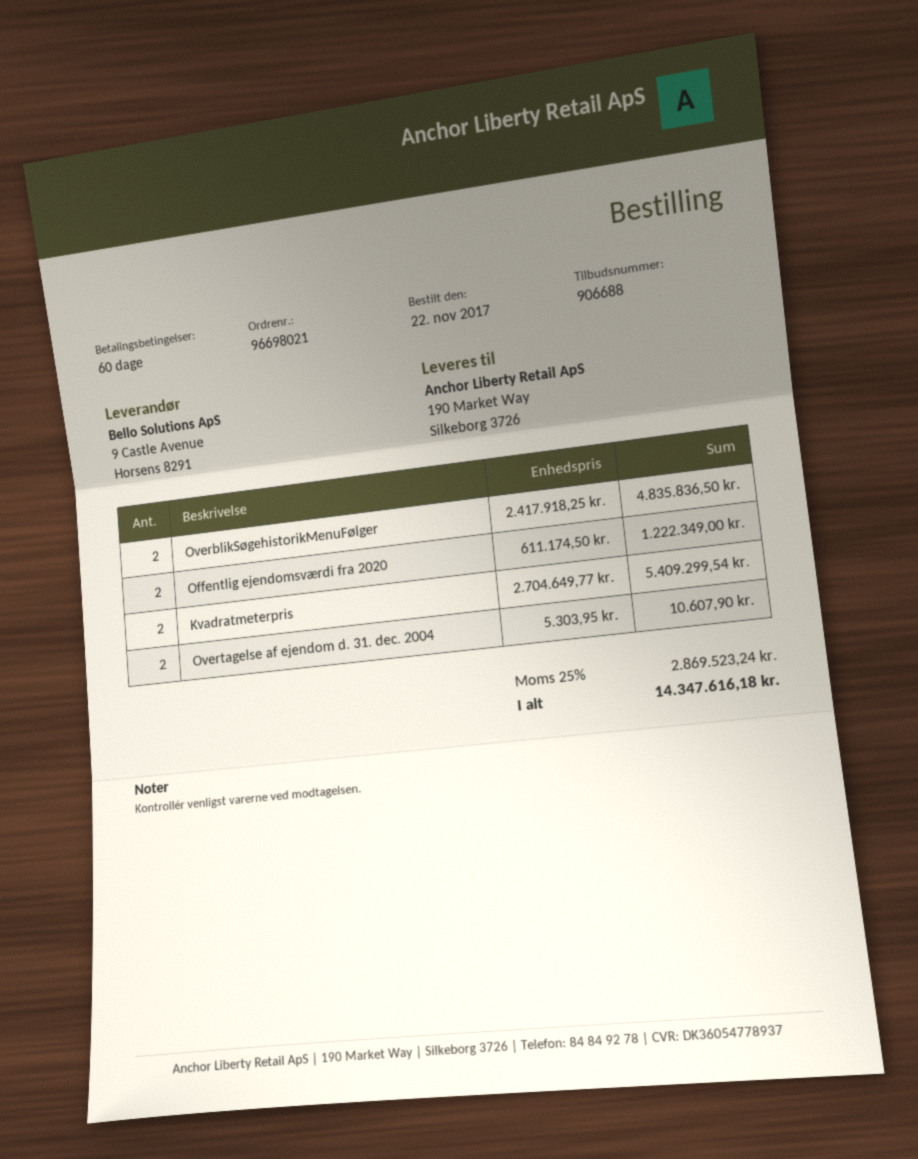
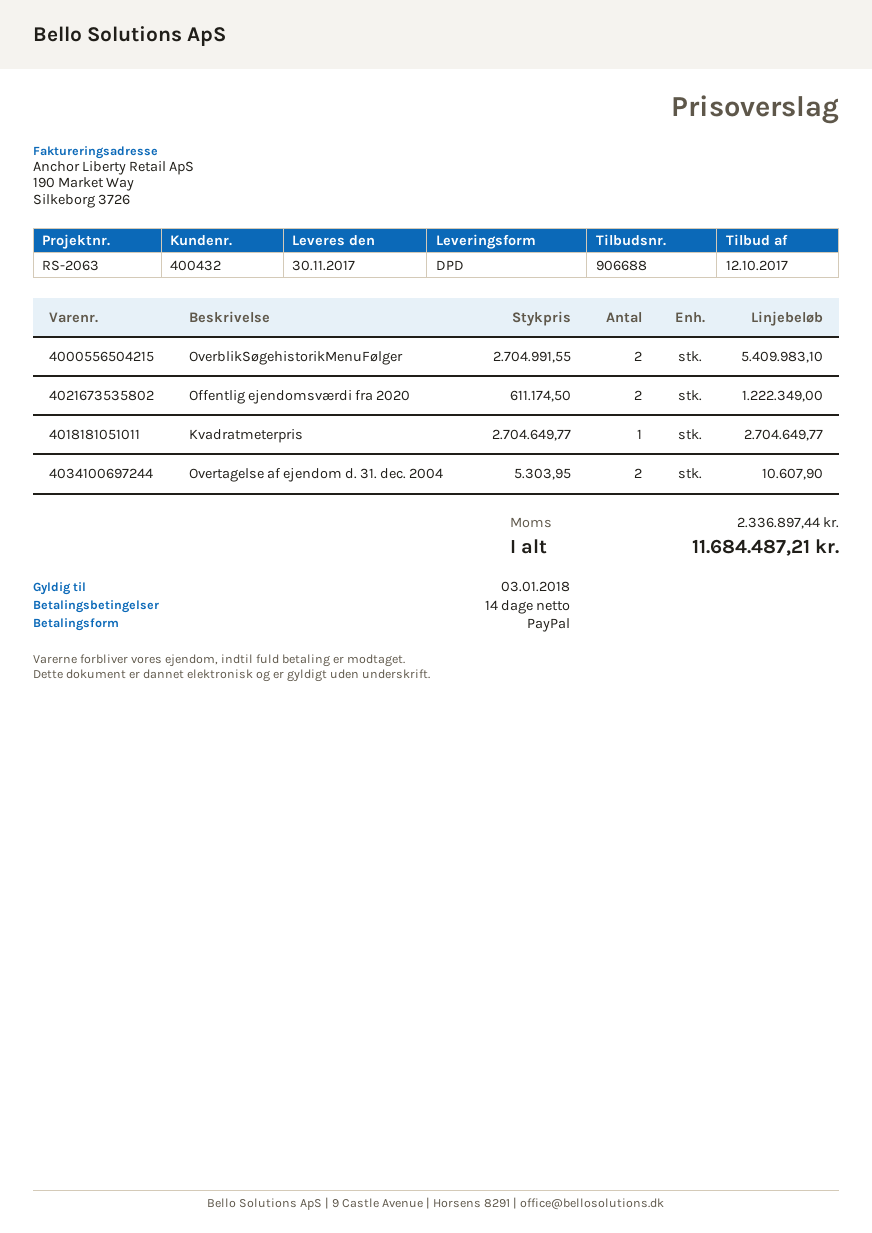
payment terms: 60 days -> 14 days
OverblikSøgehistorikMenuFølger: 2 x 2417918.25 = 4835836.50 -> 2 x 2704991.55 = 5409983.10
Kvadratmeterpris: 2 x 2704649.77 = 5409299.54 -> 1 x 2704649.77 = 2704649.77
tax: 2869523.24 -> 2336897.44
total: 14347616.18 -> 11684487.21

